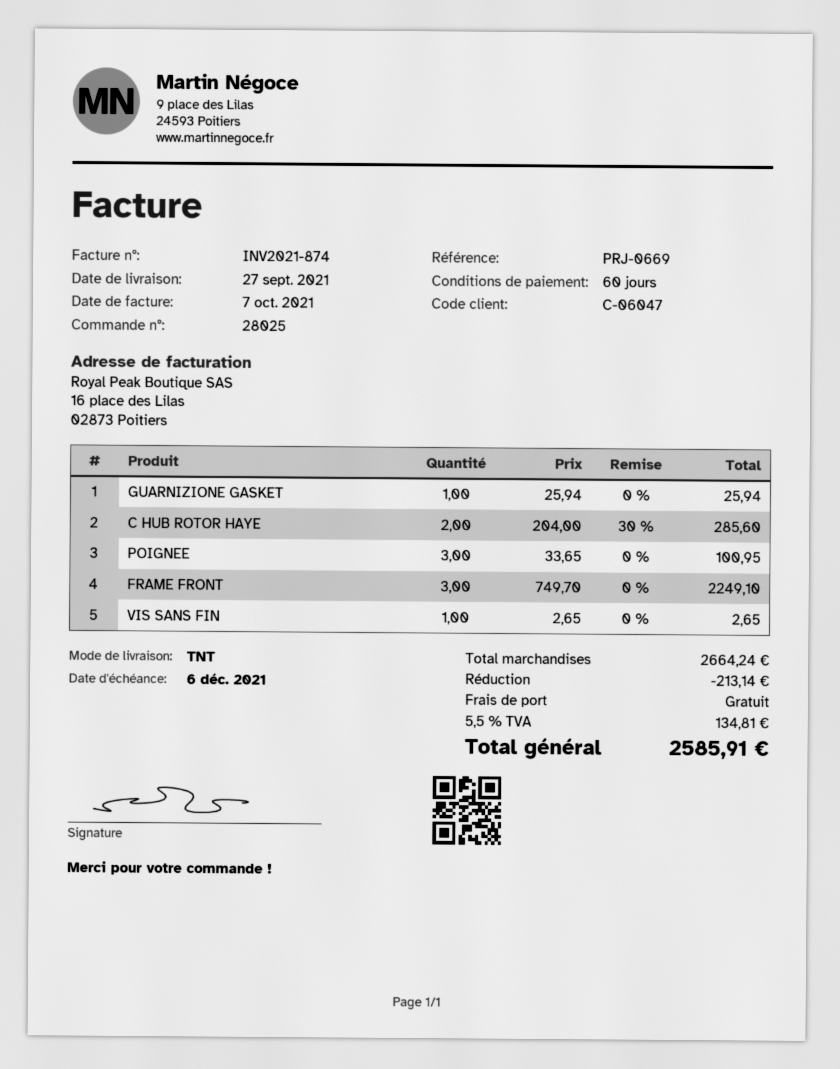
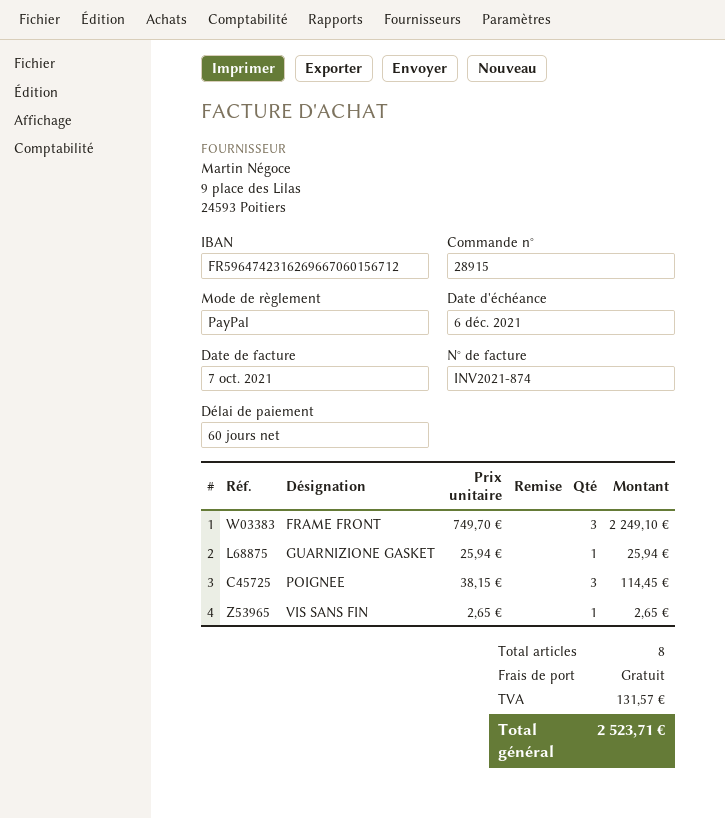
order number: 28025 -> 28915
C HUB ROTOR HAYE: 2 x 204.00 - 30% = 285.60 -> none
POIGNEE: 3 x 33.65 = 100.95 -> 3 x 38.15 = 114.45
discount: 213.14 -> none
tax: 134.81 -> 131.57
total: 2585.91 -> 2523.71

